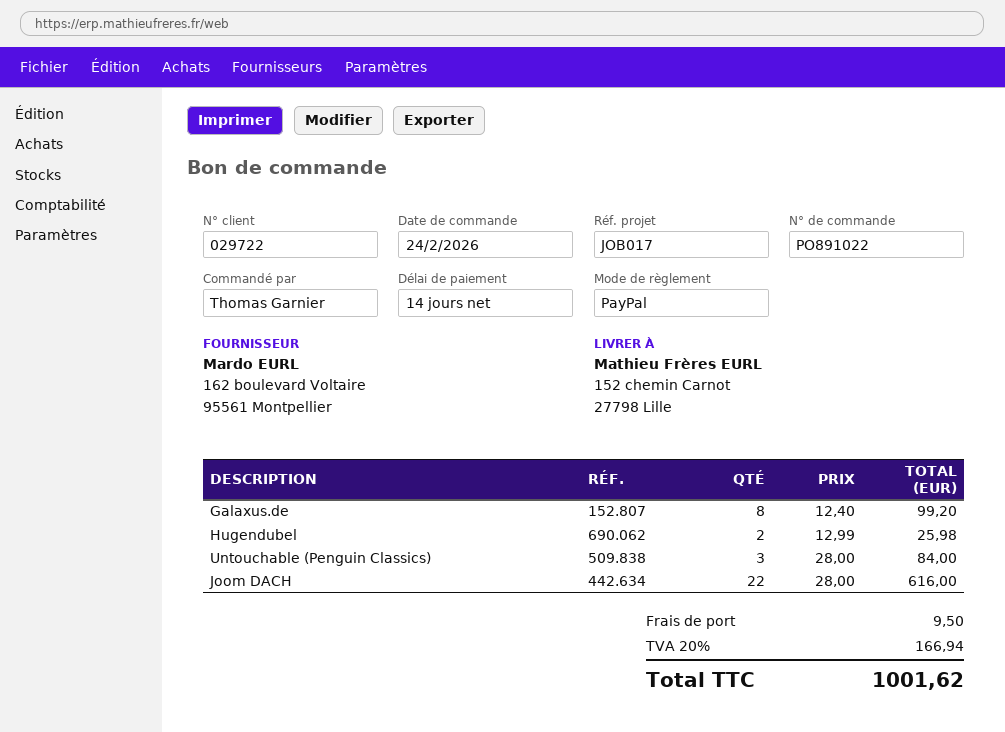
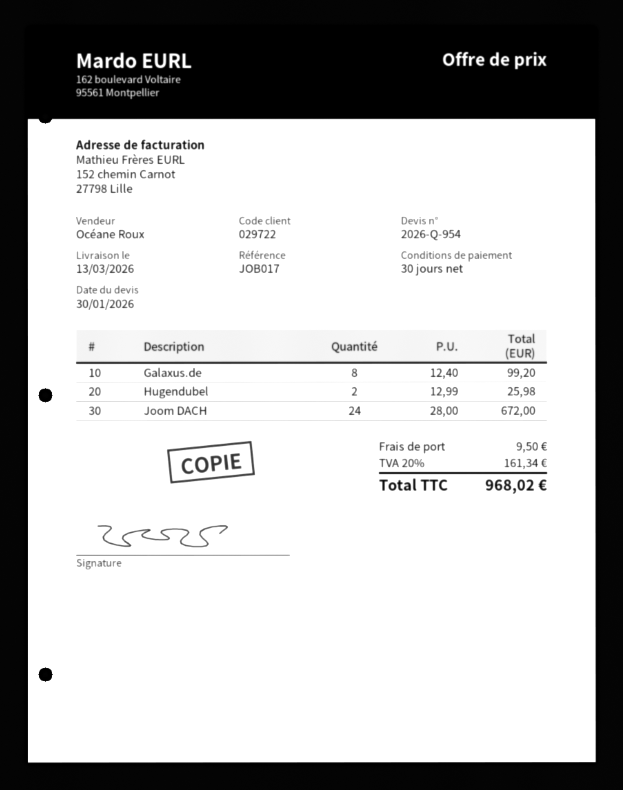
payment terms: 14 days -> 30 days
Untouchable (Penguin Classics): 3 x 28.00 = 84.00 -> none
Joom DACH: 22 x 28.00 = 616.00 -> 24 x 28.00 = 672.00
tax: 20% = 166.94 -> 20% = 161.34
total: 1001.62 -> 968.02

